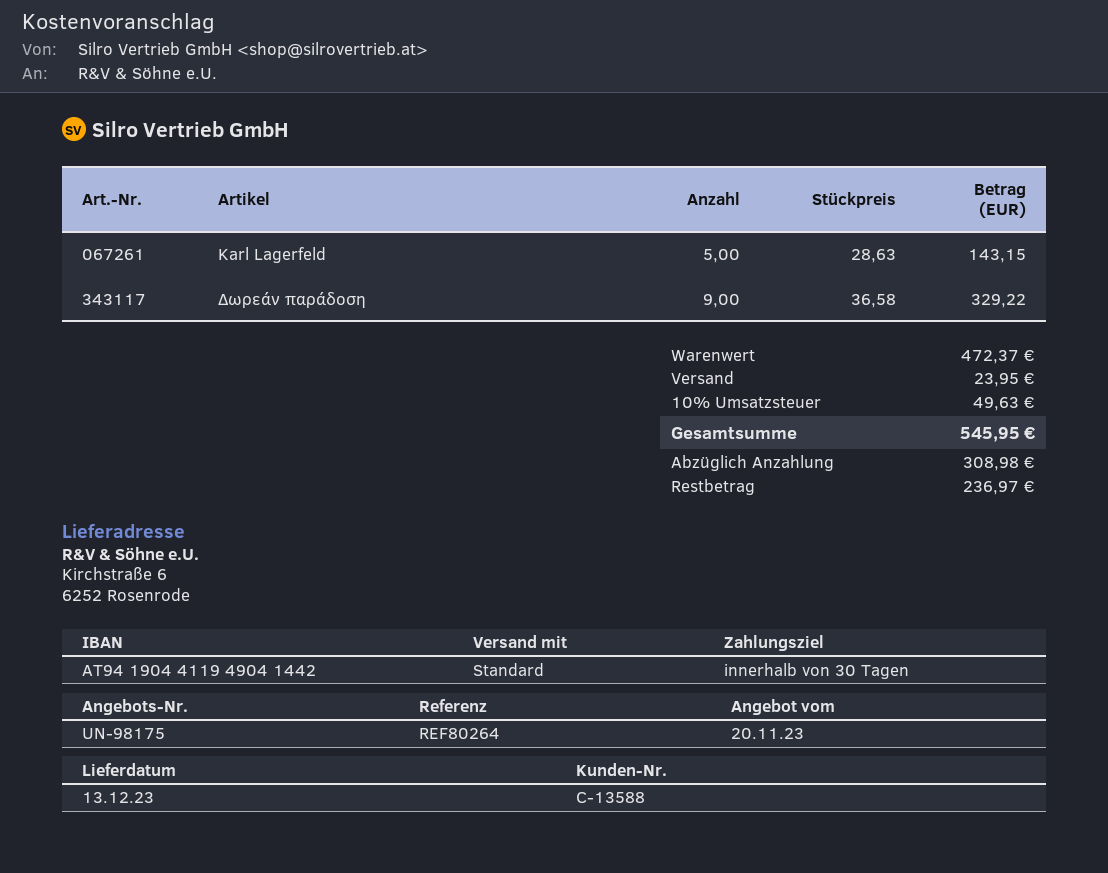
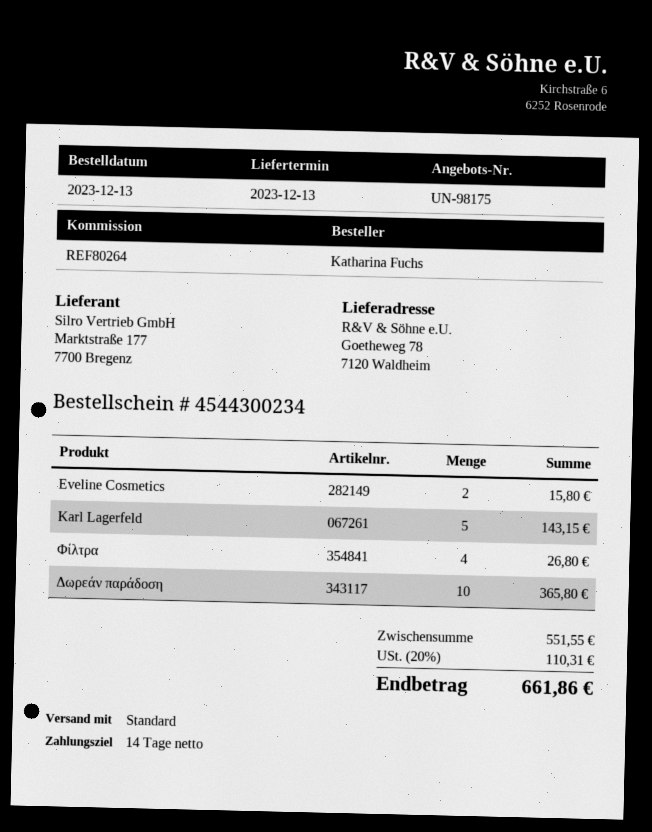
payment terms: 30 days -> 14 days
ship to: Kirchstraße 6, 6252 Rosenrode -> Goetheweg 78, 7120 Waldheim
Δωρεάν παράδοση: 9 for 329.22 -> 10 for 365.80
Eveline Cosmetics: none -> 2 for 15.80
Φίλτρα: none -> 4 for 26.80
subtotal: 472.37 -> 551.55
shipping: 23.95 -> none
tax: 10% = 49.63 -> 20% = 110.31
total: 545.95 -> 661.86

